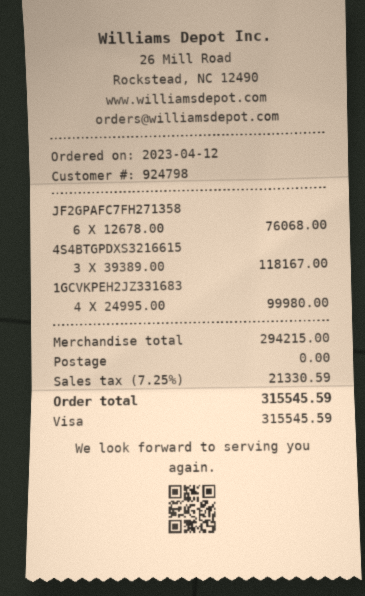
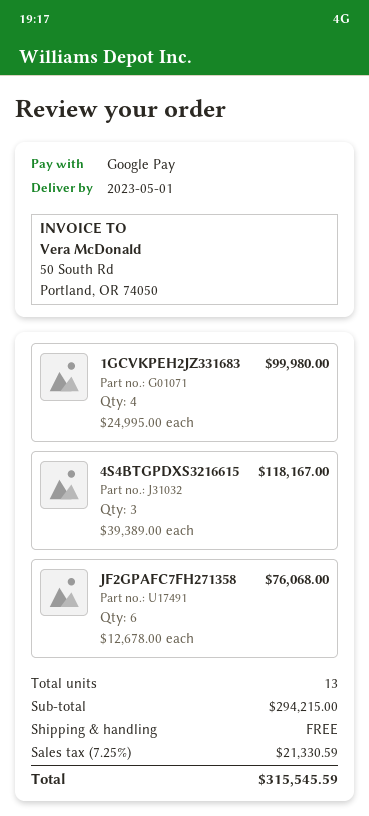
payment method: Visa -> Google Pay

